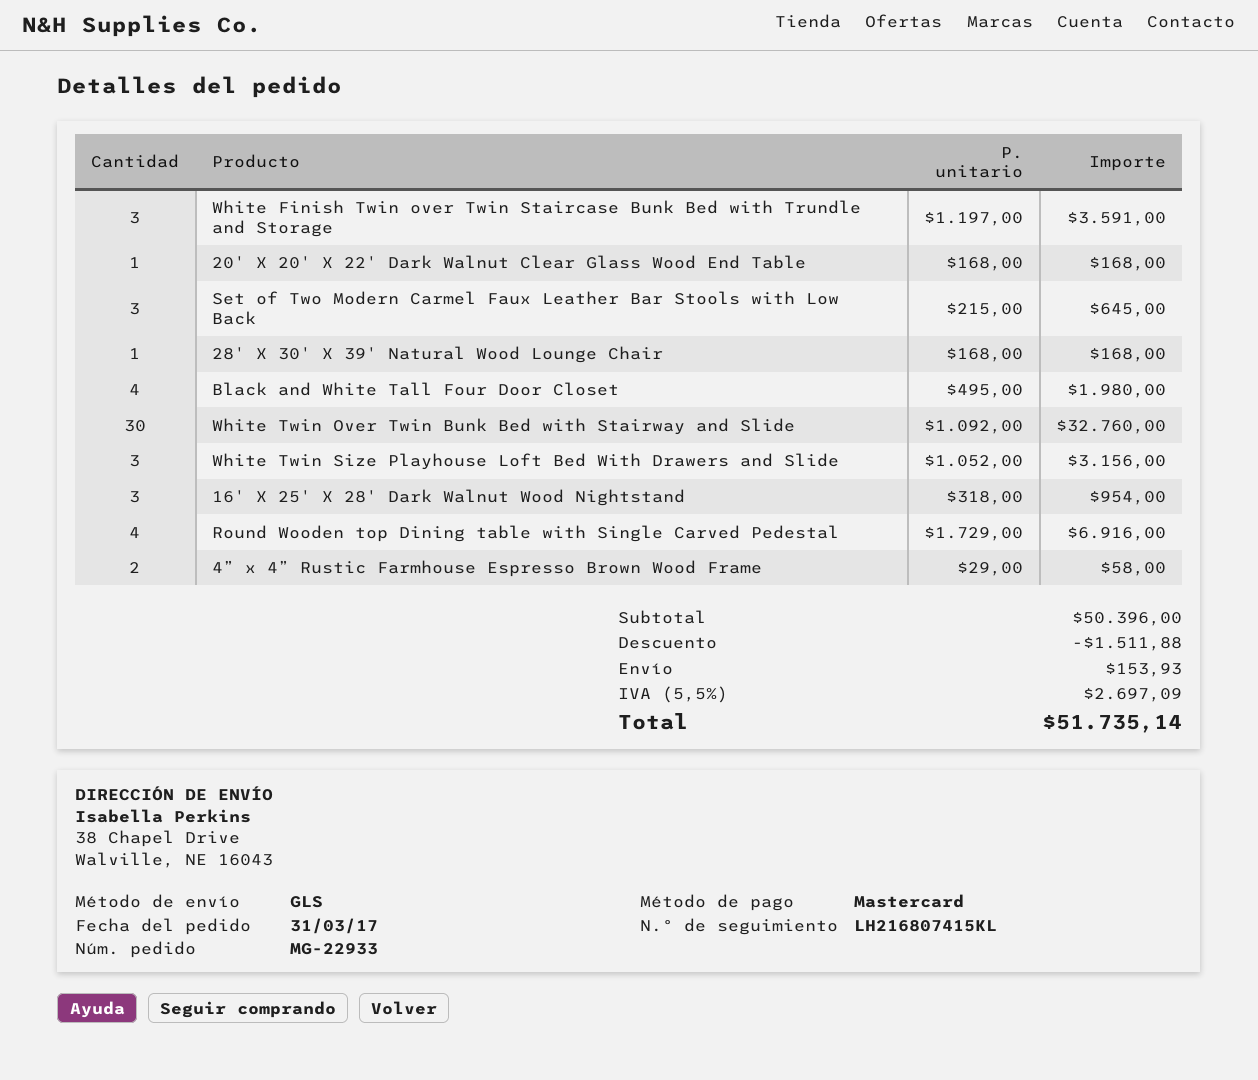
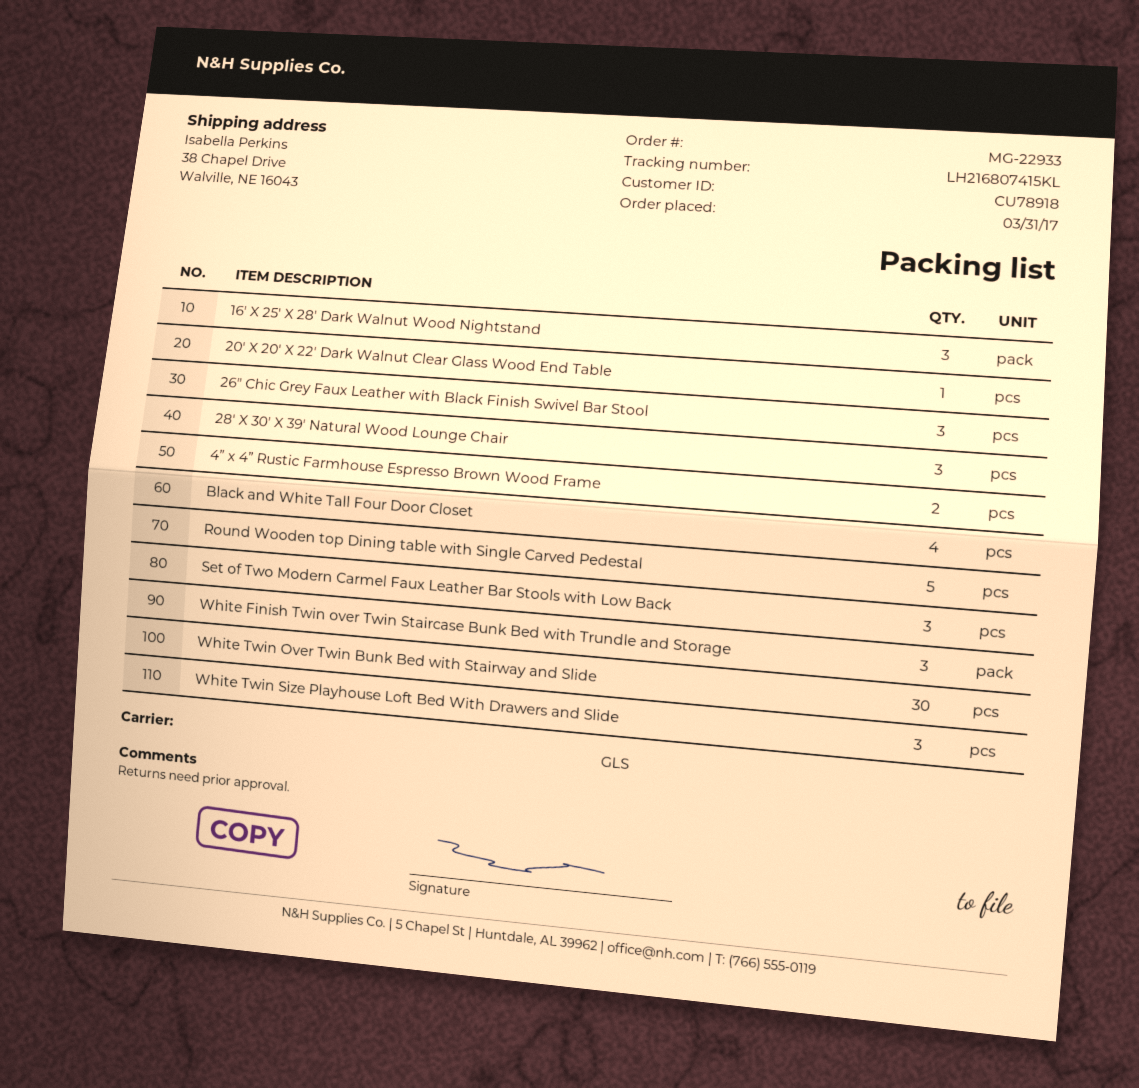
28' X 30' X 39' Natural Wood Lounge Chair: 1 -> 3
Round Wooden top Dining table with Single Carved Pedestal: 4 -> 5
26" Chic Grey Faux Leather with Black Finish Swivel Bar Stool: none -> 3

